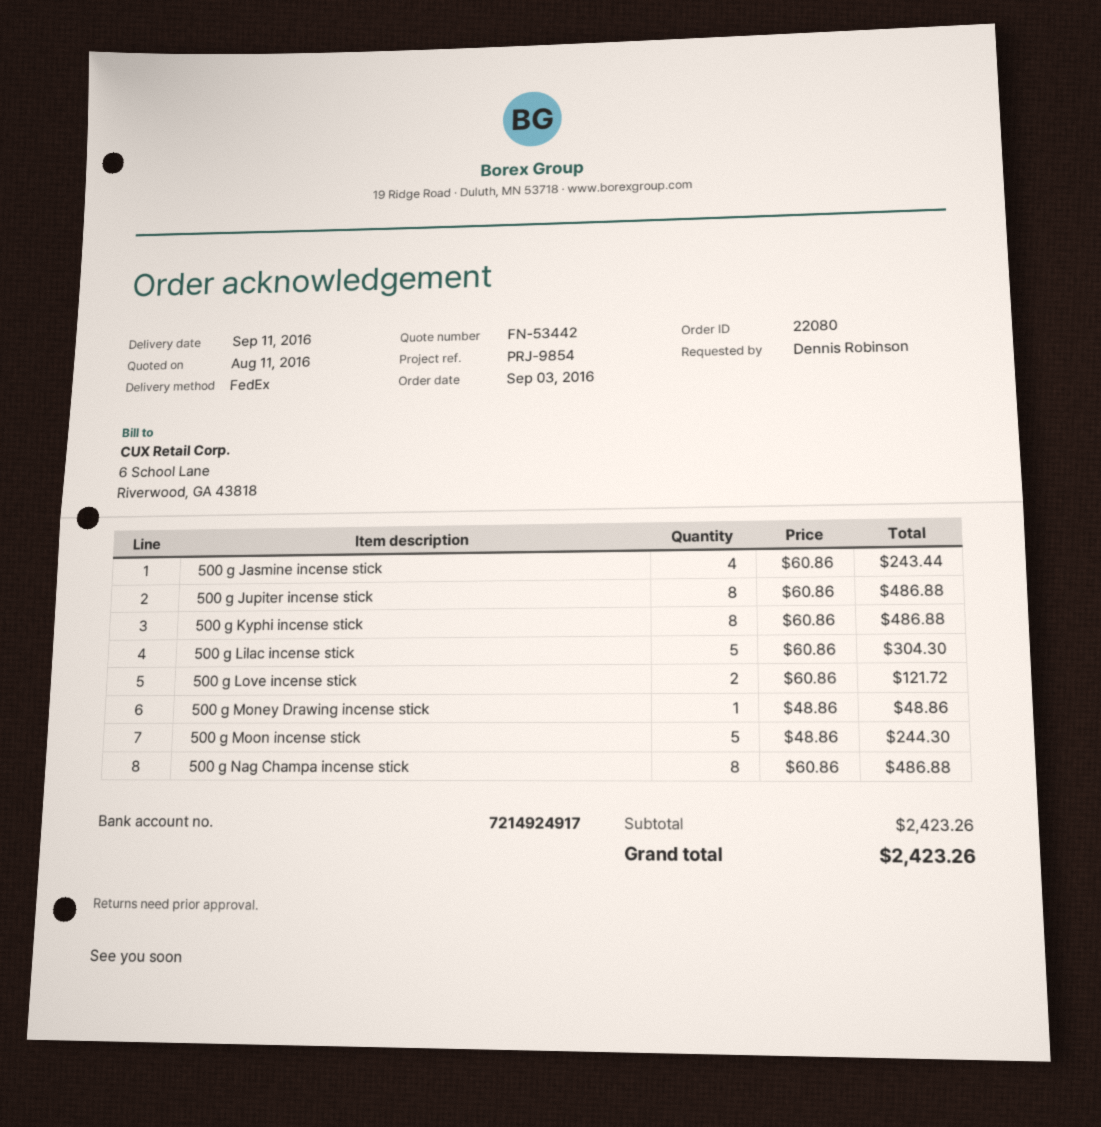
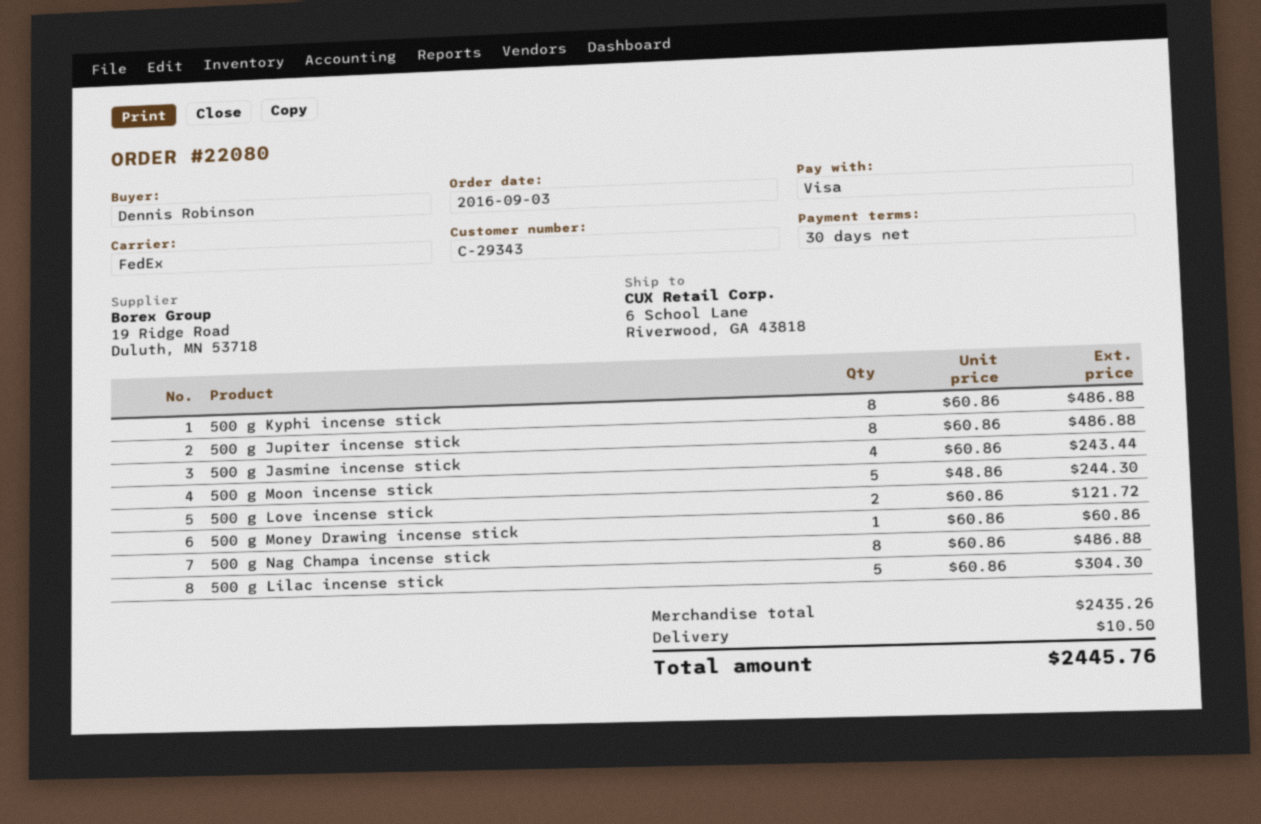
500 g Money Drawing incense stick: 1 x 48.86 = 48.86 -> 1 x 60.86 = 60.86
subtotal: 2423.26 -> 2435.26
shipping: none -> 10.50
total: 2423.26 -> 2445.76

